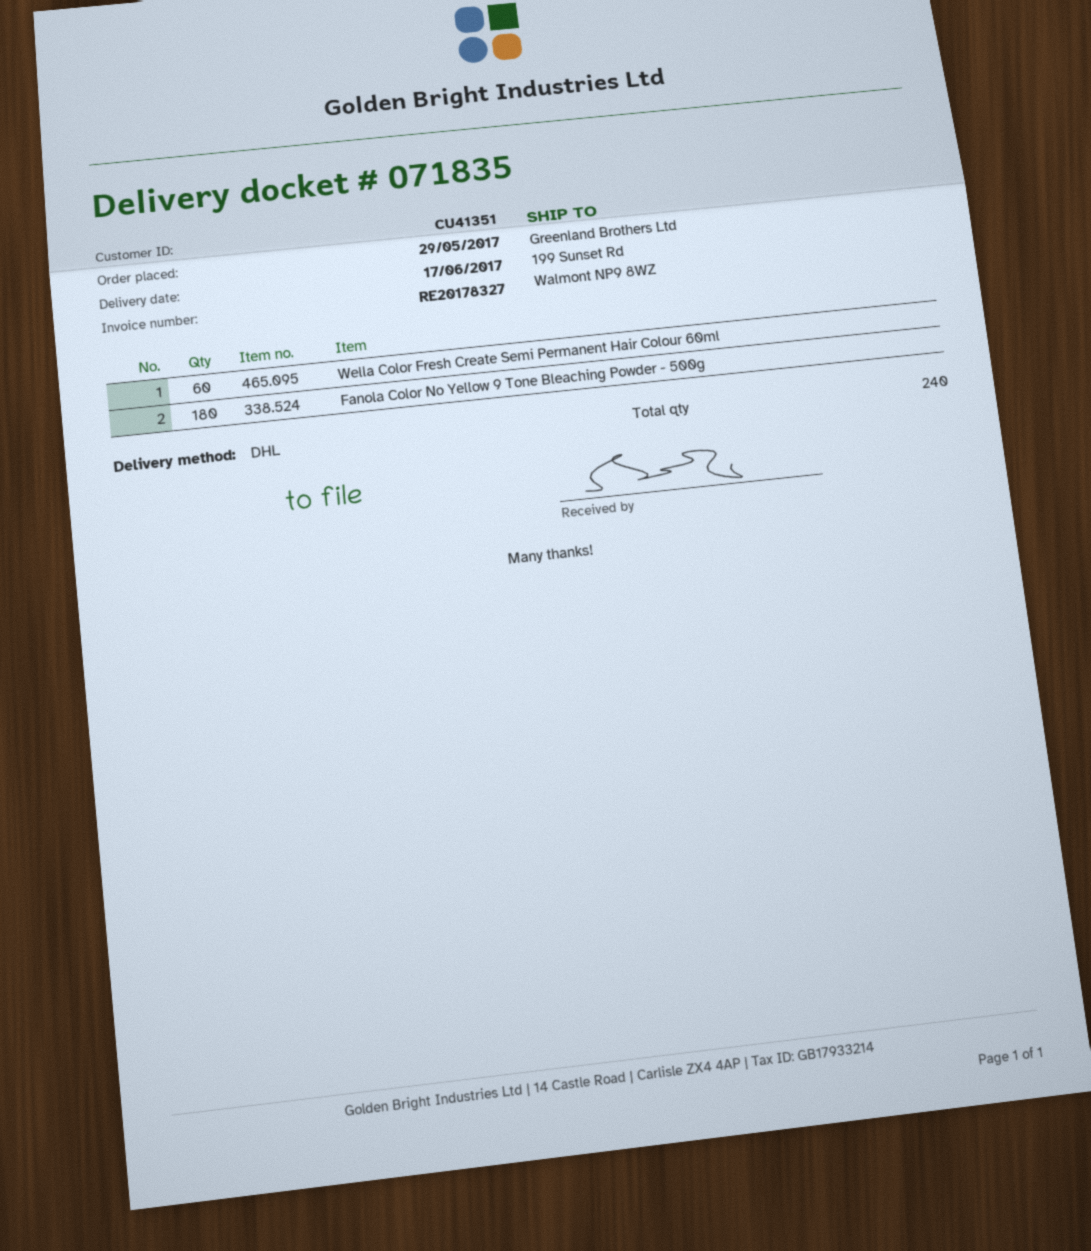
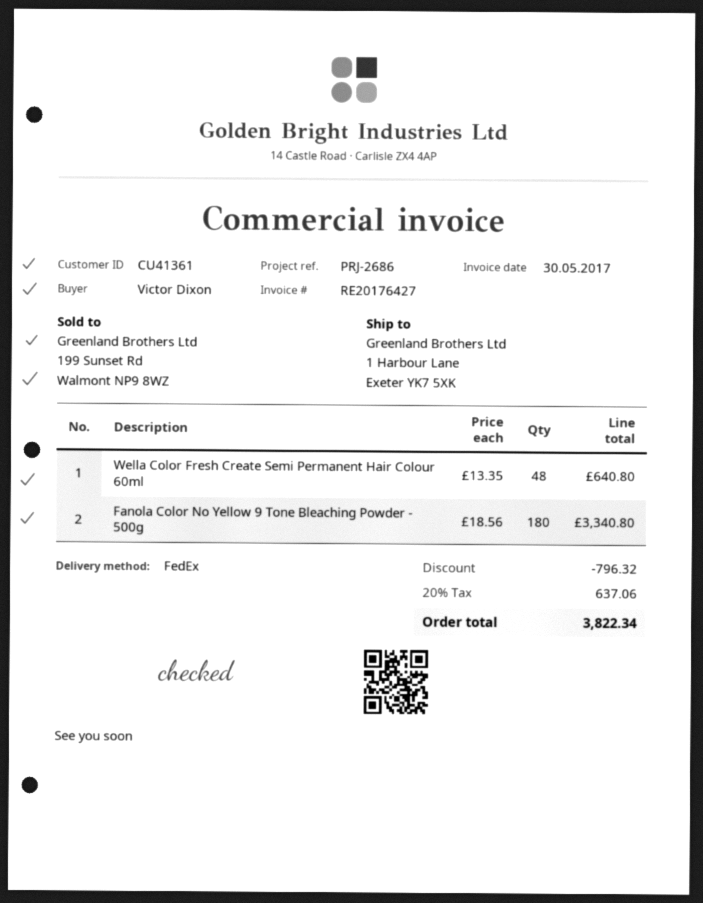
invoice number: RE20178327 -> RE20176427
customer number: CU41351 -> CU41361
shipping method: DHL -> FedEx
ship to: 199 Sunset Rd, Walmont NP9 8WZ -> 1 Harbour Lane, Exeter YK7 5XK
Wella Color Fresh Create Semi Permanent Hair Colour 60ml: 60 -> 48

